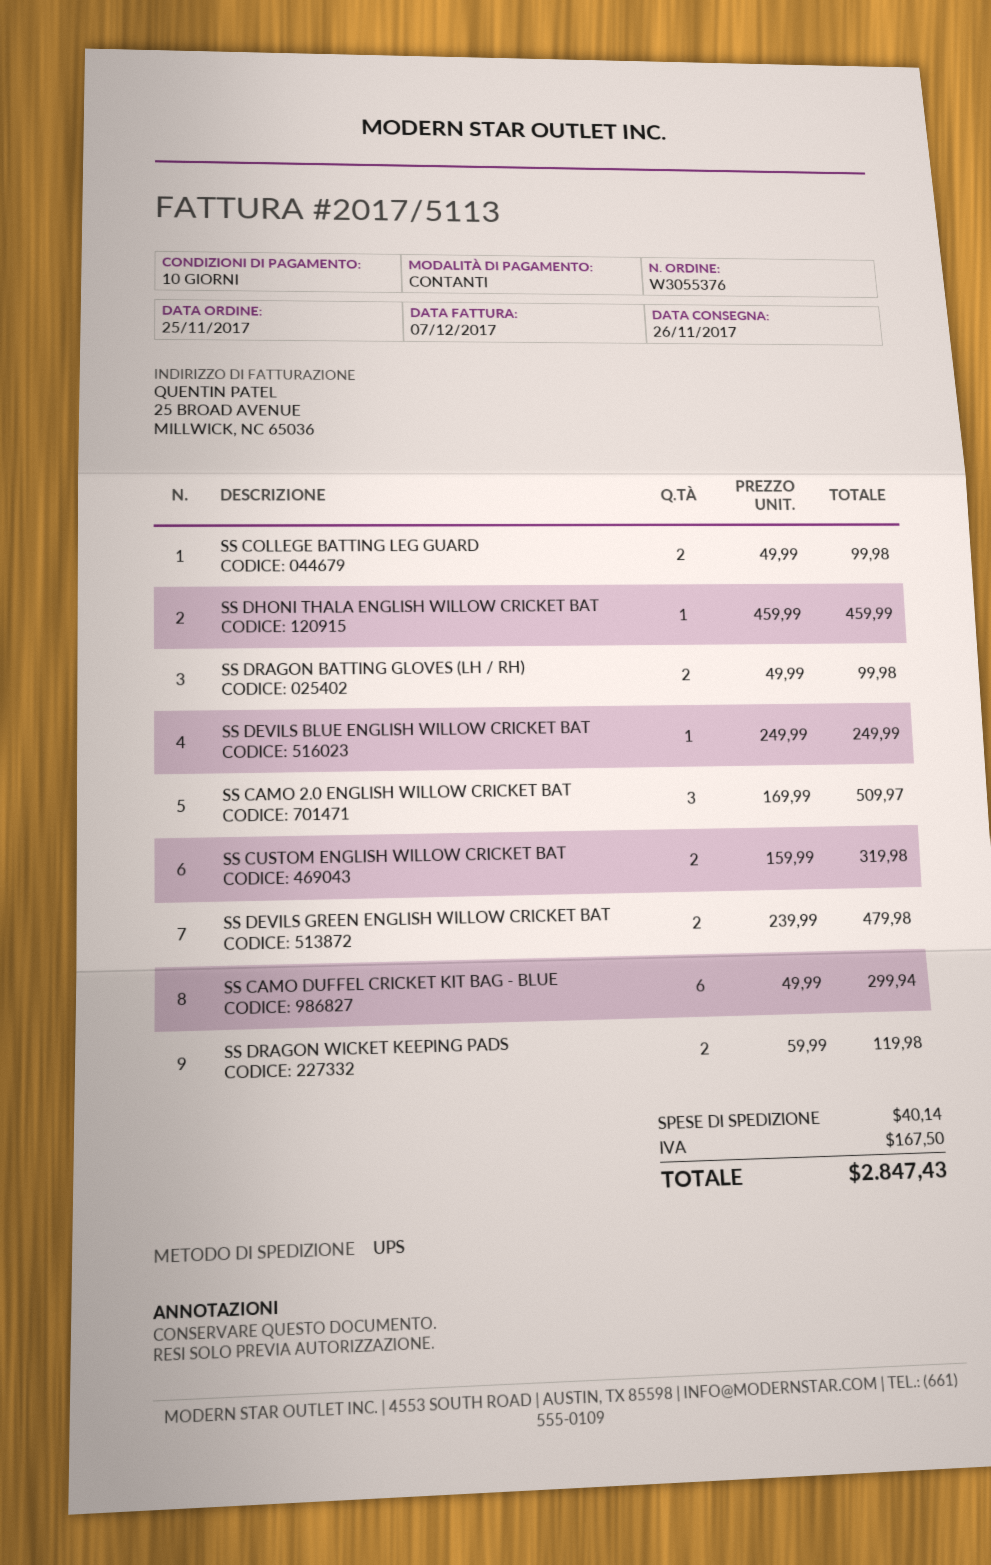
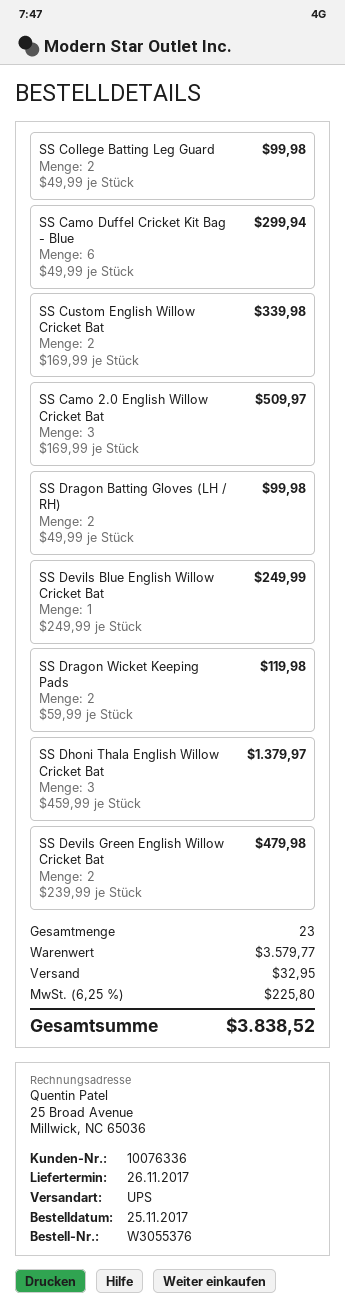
SS DHONI THALA ENGLISH WILLOW CRICKET BAT: 1 x 459.99 = 459.99 -> 3 x 459.99 = 1379.97
SS CUSTOM ENGLISH WILLOW CRICKET BAT: 2 x 159.99 = 319.98 -> 2 x 169.99 = 339.98
shipping: 40.14 -> 32.95
tax: 167.50 -> 225.80
total: 2847.43 -> 3838.52

